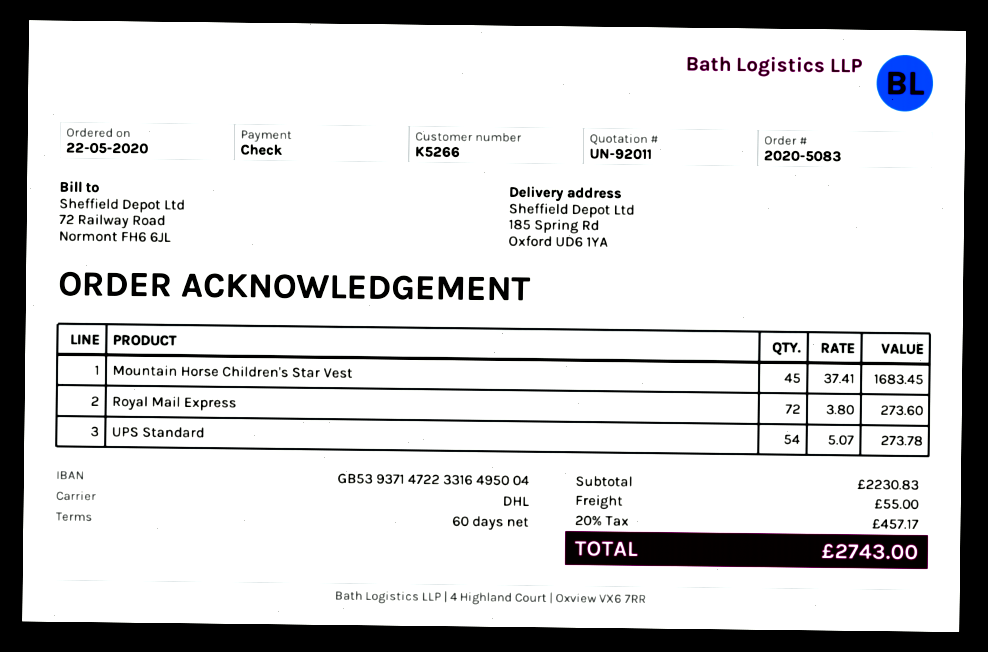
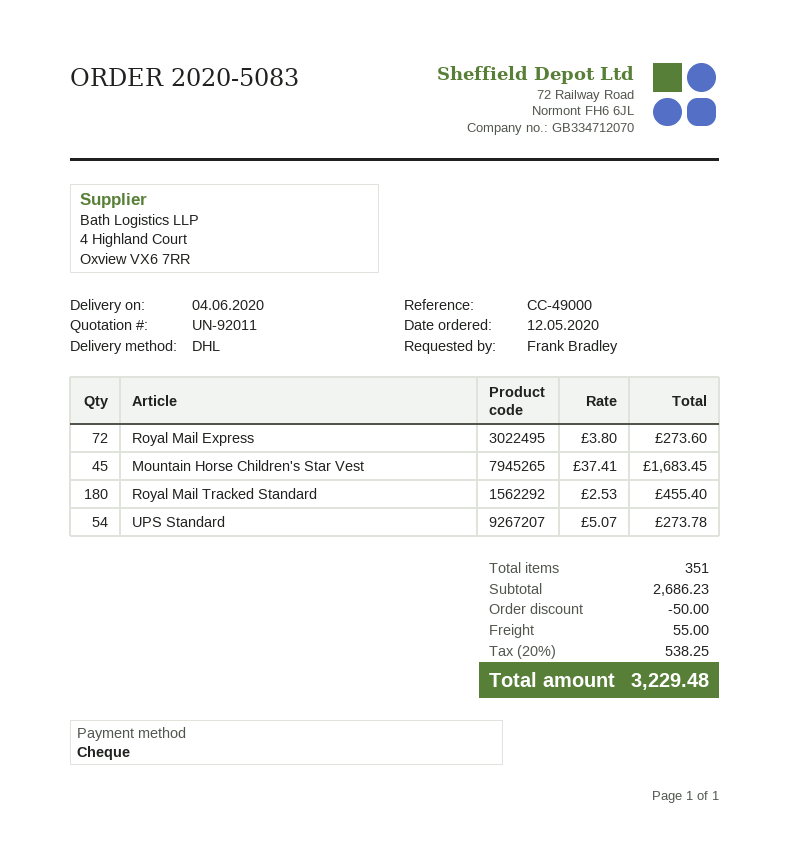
order date: 2020-05-22 -> 2020-05-12
Royal Mail Tracked Standard: none -> 180 x 2.53 = 455.40
subtotal: 2230.83 -> 2686.23
discount: none -> 50.00
tax: 20% = 457.17 -> 20% = 538.25
total: 2743.00 -> 3229.48

